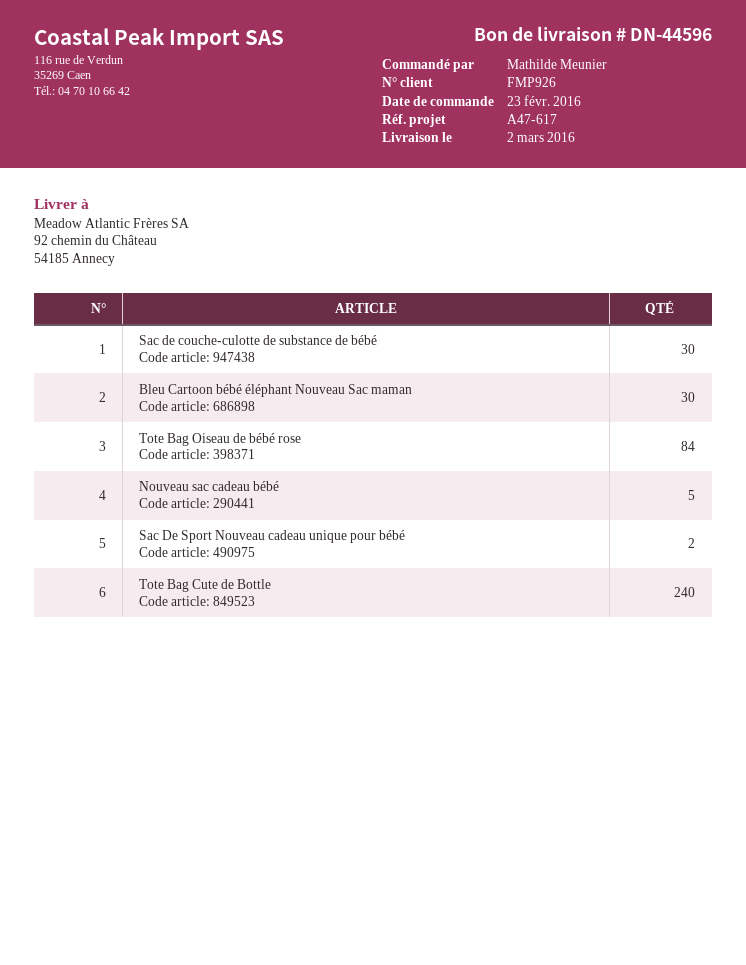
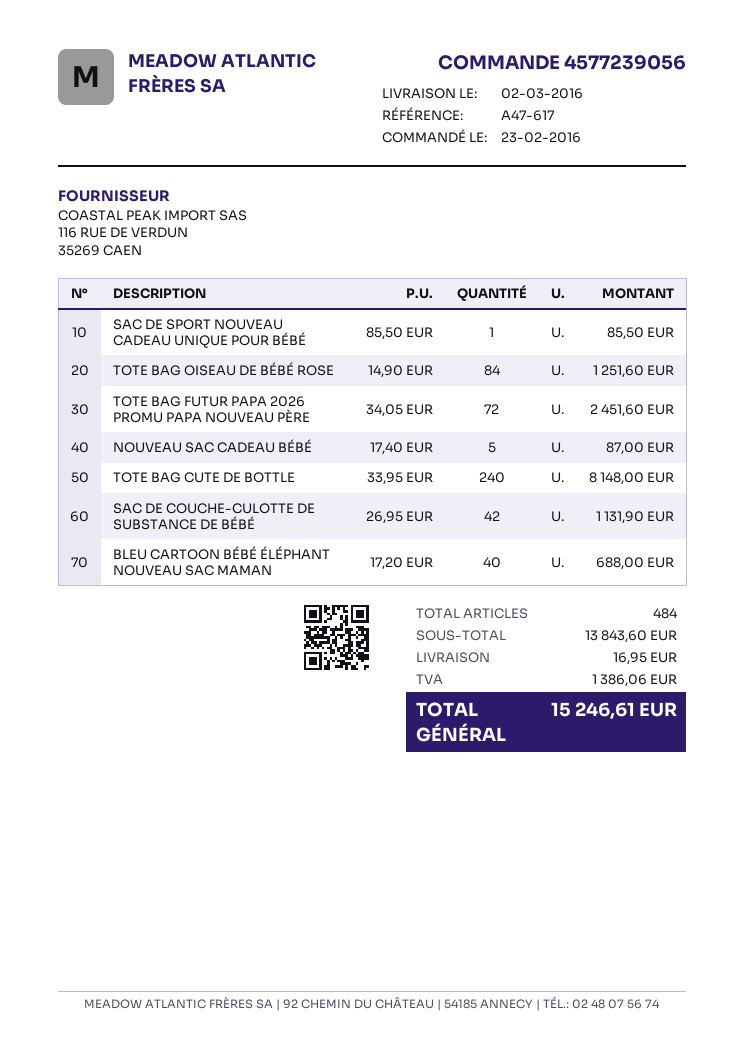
Sac de couche-culotte de substance de bébé: 30 -> 42
Bleu Cartoon bébé éléphant Nouveau Sac maman: 30 -> 40
Sac De Sport Nouveau cadeau unique pour bébé: 2 -> 1
TOTE BAG FUTUR PAPA 2026 PROMU PAPA NOUVEAU PÈRE: none -> 72

